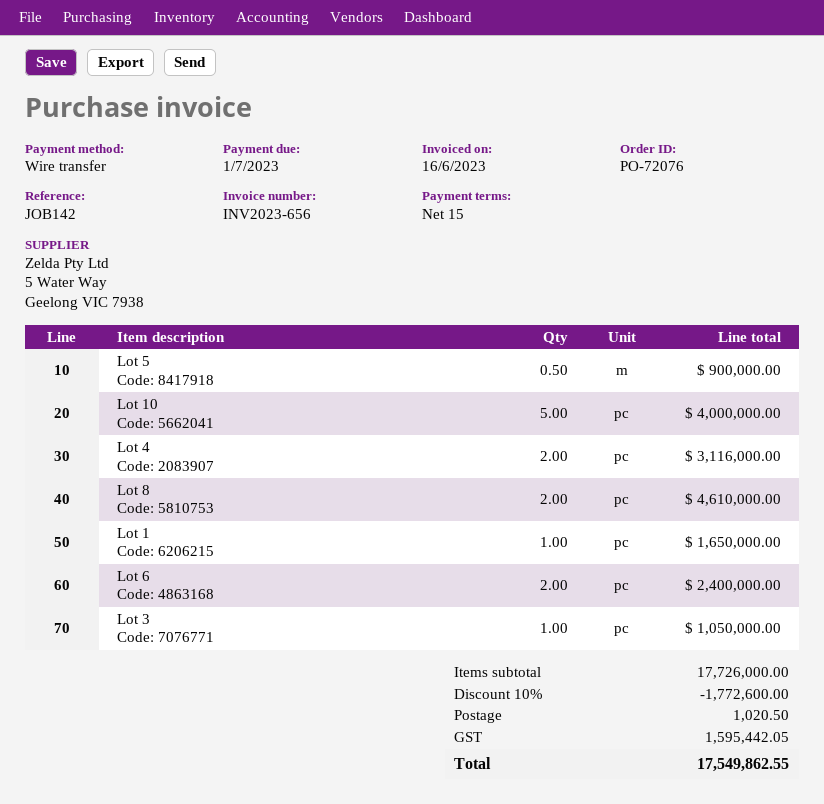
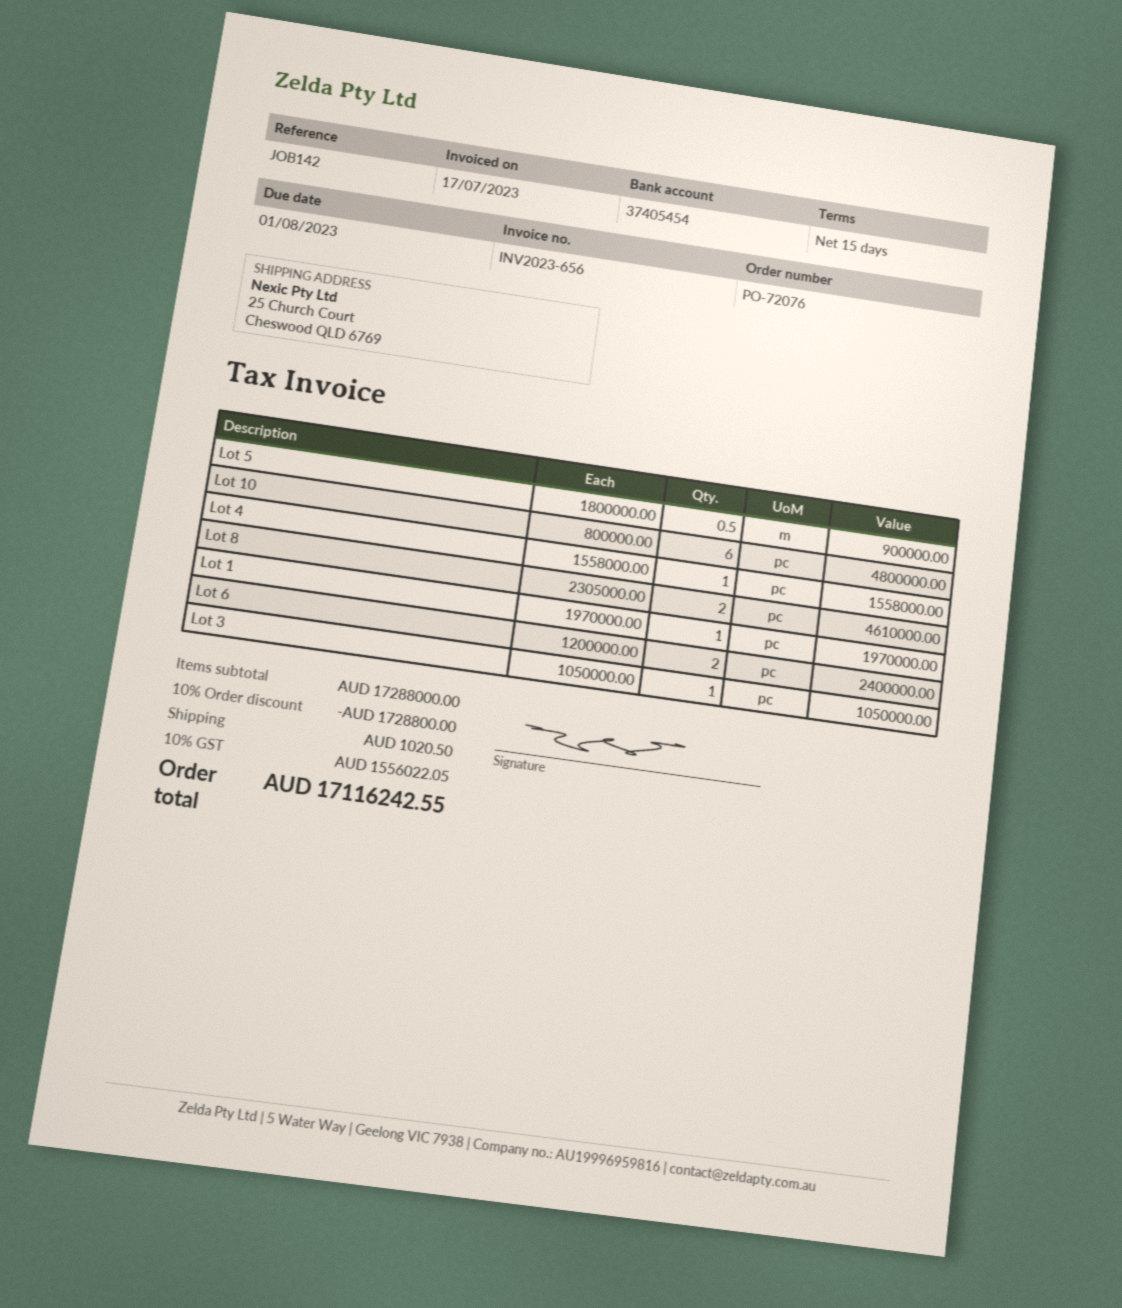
invoice date: 2023-06-16 -> 2023-07-17
due date: 2023-07-01 -> 2023-08-01
Lot 10: 5 for 4000000.00 -> 6 for 4800000.00
Lot 4: 2 for 3116000.00 -> 1 for 1558000.00
Lot 1: 1 for 1650000.00 -> 1 for 1970000.00
subtotal: 17726000.00 -> 17288000.00
discount: 10% = 1772600.00 -> 10% = 1728800.00
tax: 1595442.05 -> 1556022.05
total: 17549862.55 -> 17116242.55

